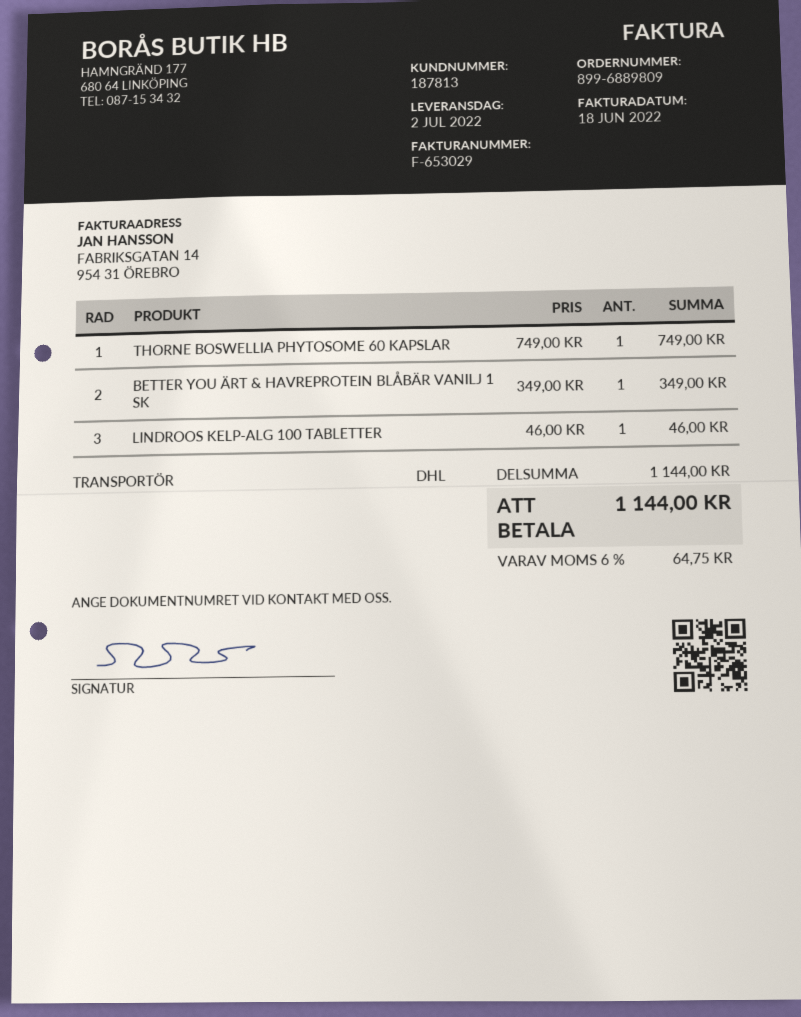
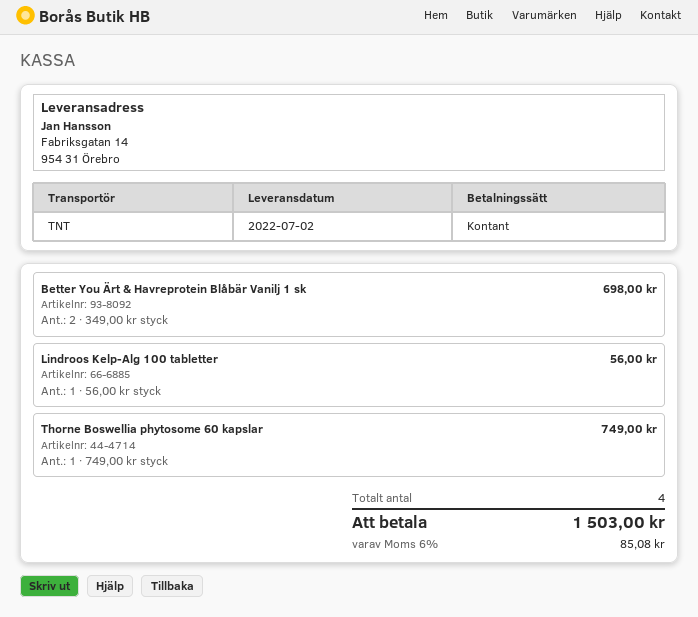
shipping method: DHL -> TNT
BETTER YOU ÄRT & HAVREPROTEIN BLÅBÄR VANILJ 1 SK: 1 x 349.00 = 349.00 -> 2 x 349.00 = 698.00
LINDROOS KELP-ALG 100 TABLETTER: 1 x 46.00 = 46.00 -> 1 x 56.00 = 56.00
tax: 6% = 64.75 -> 6% = 85.08
total: 1144.00 -> 1503.00

